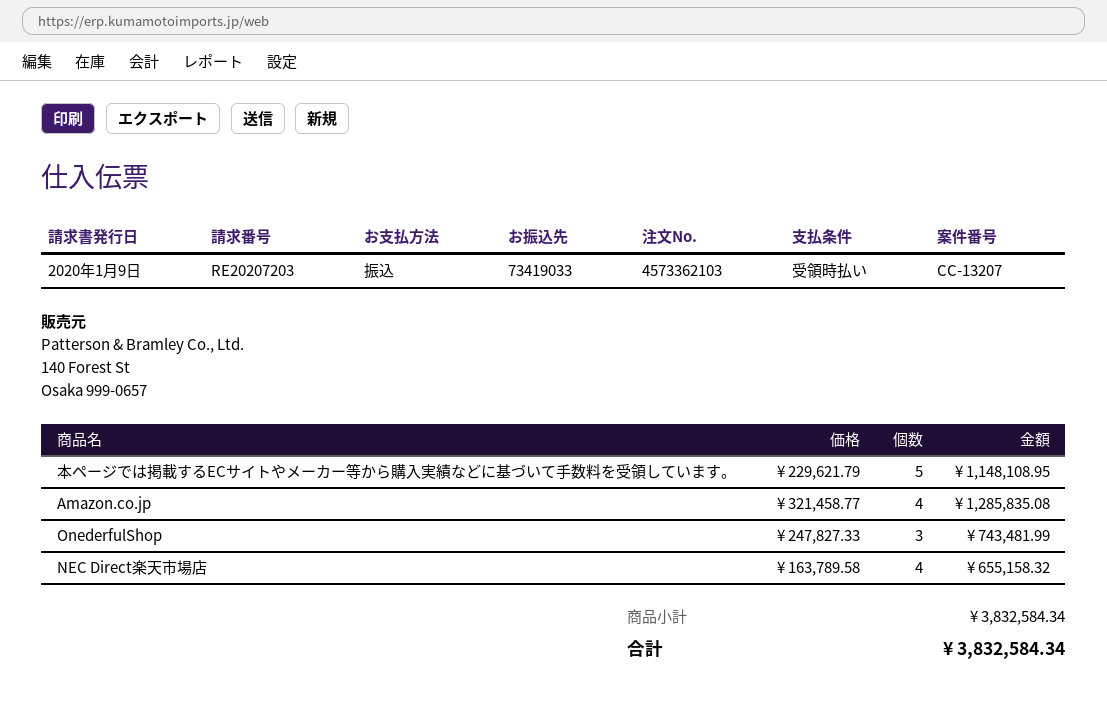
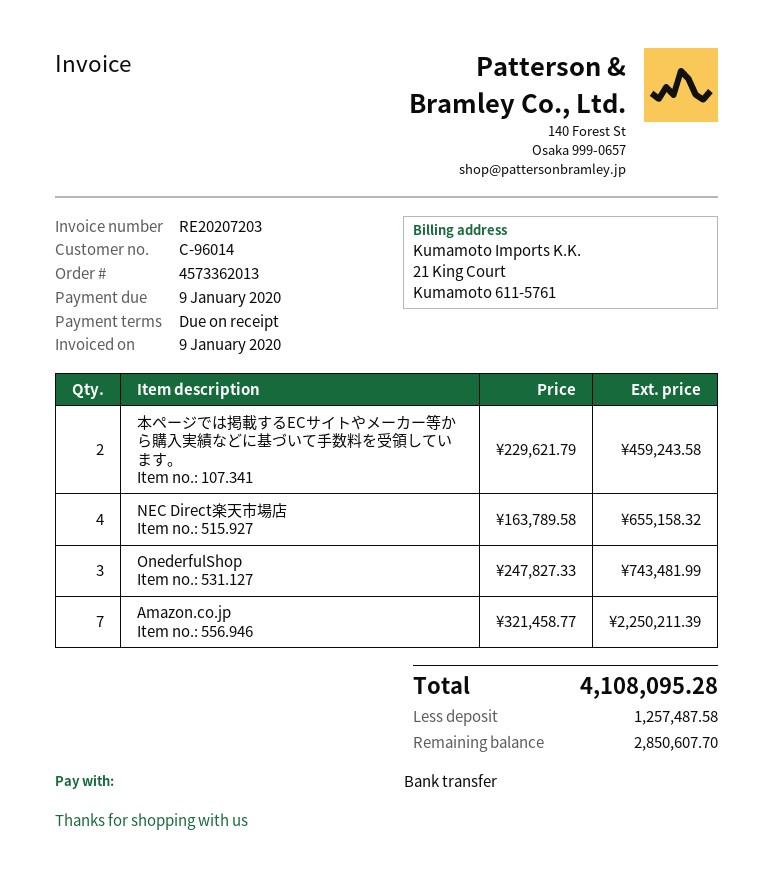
order number: 4573362103 -> 4573362013
本ページでは掲載するECサイトやメーカー等から購入実績などに基づいて手数料を受領しています。: 5 x 229621.79 = 1148108.95 -> 2 x 229621.79 = 459243.58
Amazon.co.jp: 4 x 321458.77 = 1285835.08 -> 7 x 321458.77 = 2250211.39
total: 3832584.34 -> 4108095.28

